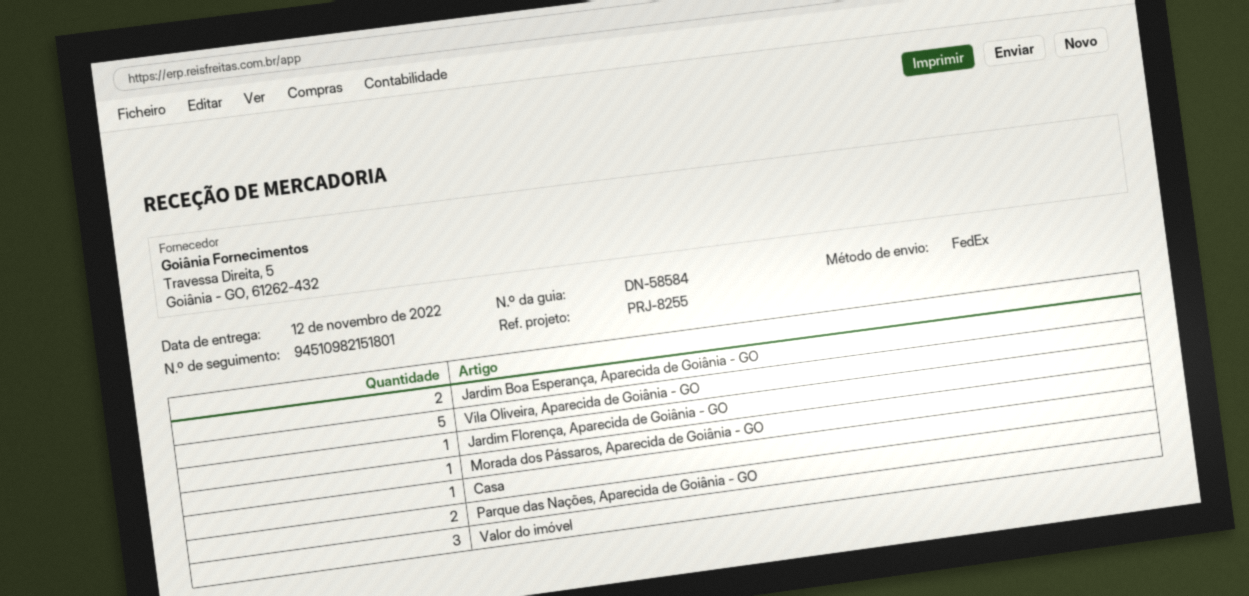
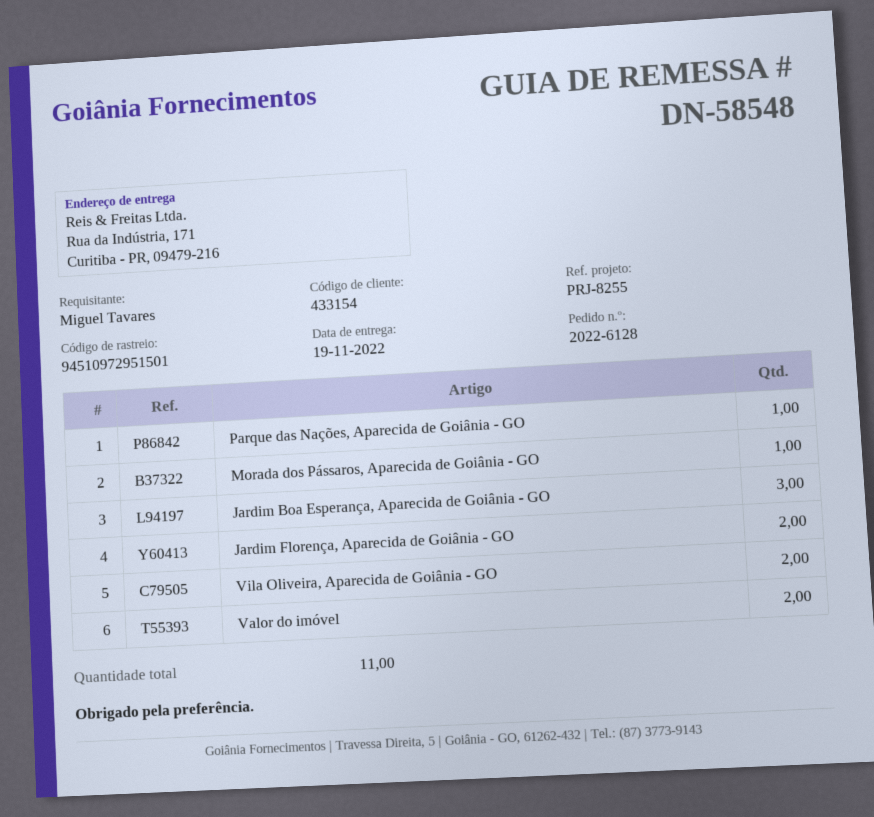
delivery note number: DN-58584 -> DN-58548
delivery date: 2022-11-12 -> 2022-11-19
tracking number: 94510982151801 -> 94510972951501
Jardim Boa Esperança, Aparecida de Goiânia - GO: 2 -> 3
Vila Oliveira, Aparecida de Goiânia - GO: 5 -> 2
Jardim Florença, Aparecida de Goiânia - GO: 1 -> 2
Casa: 1 -> none
Parque das Nações, Aparecida de Goiânia - GO: 2 -> 1
Valor do imóvel: 3 -> 2

